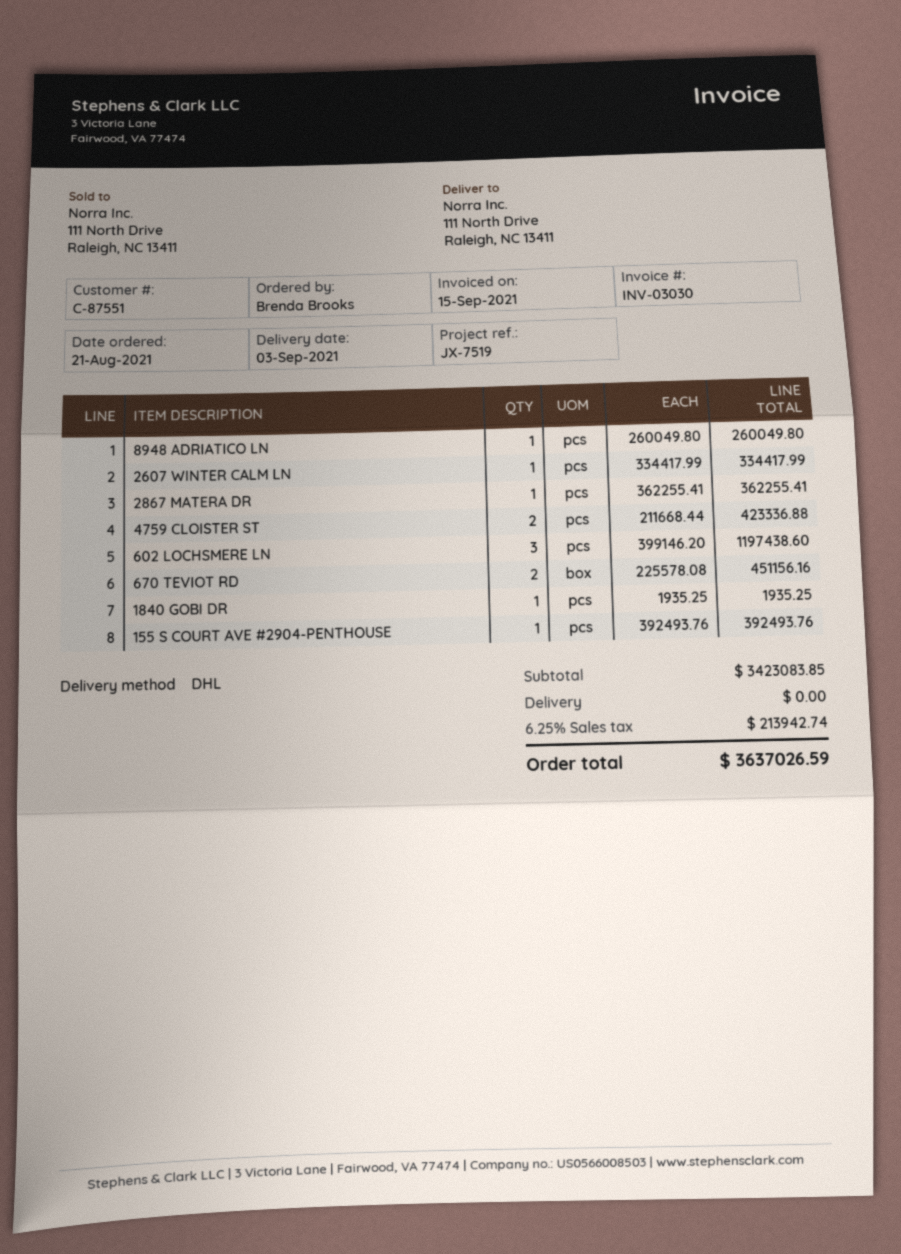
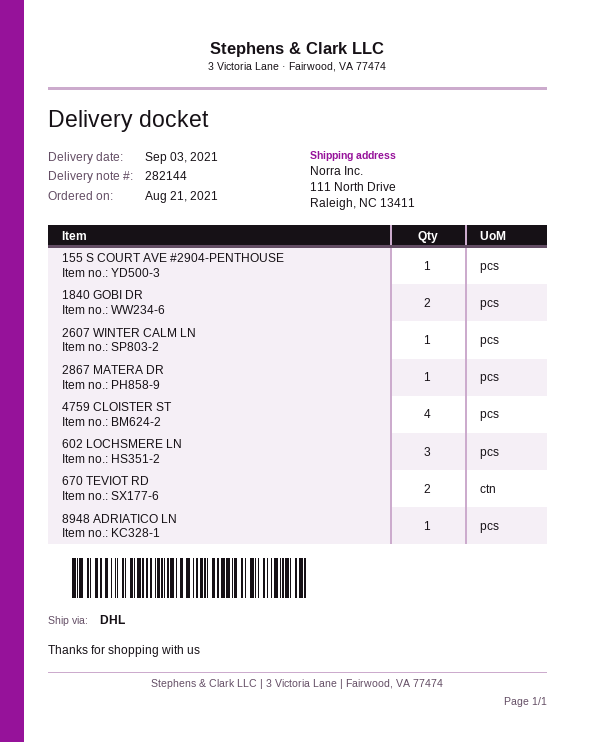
4759 CLOISTER ST: 2 -> 4
1840 GOBI DR: 1 -> 2

